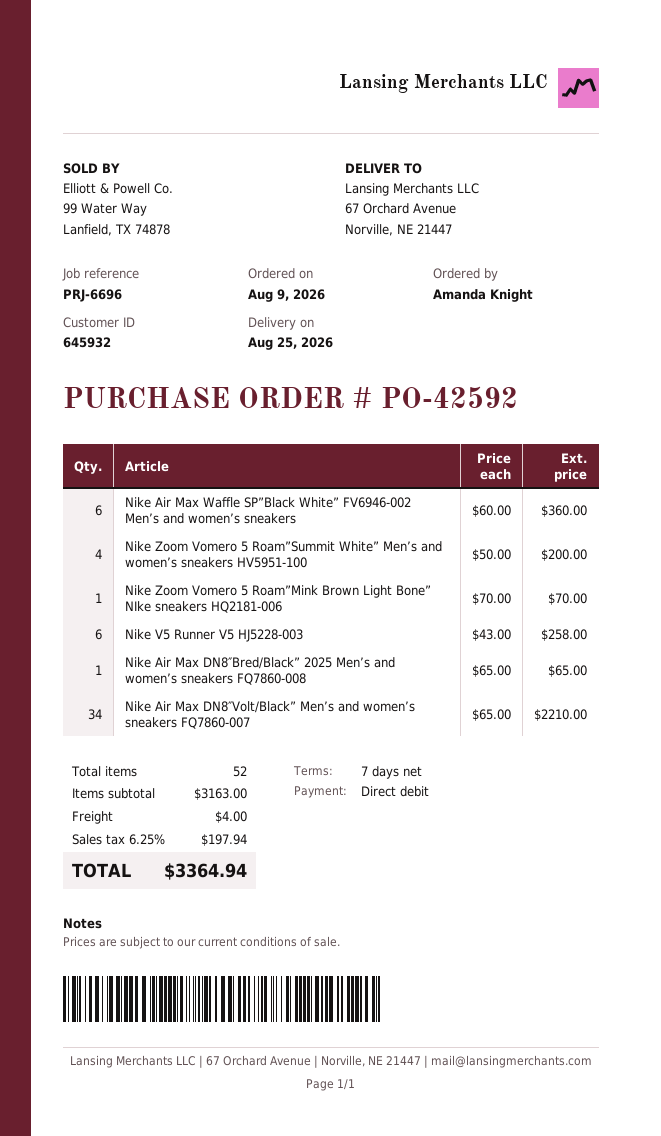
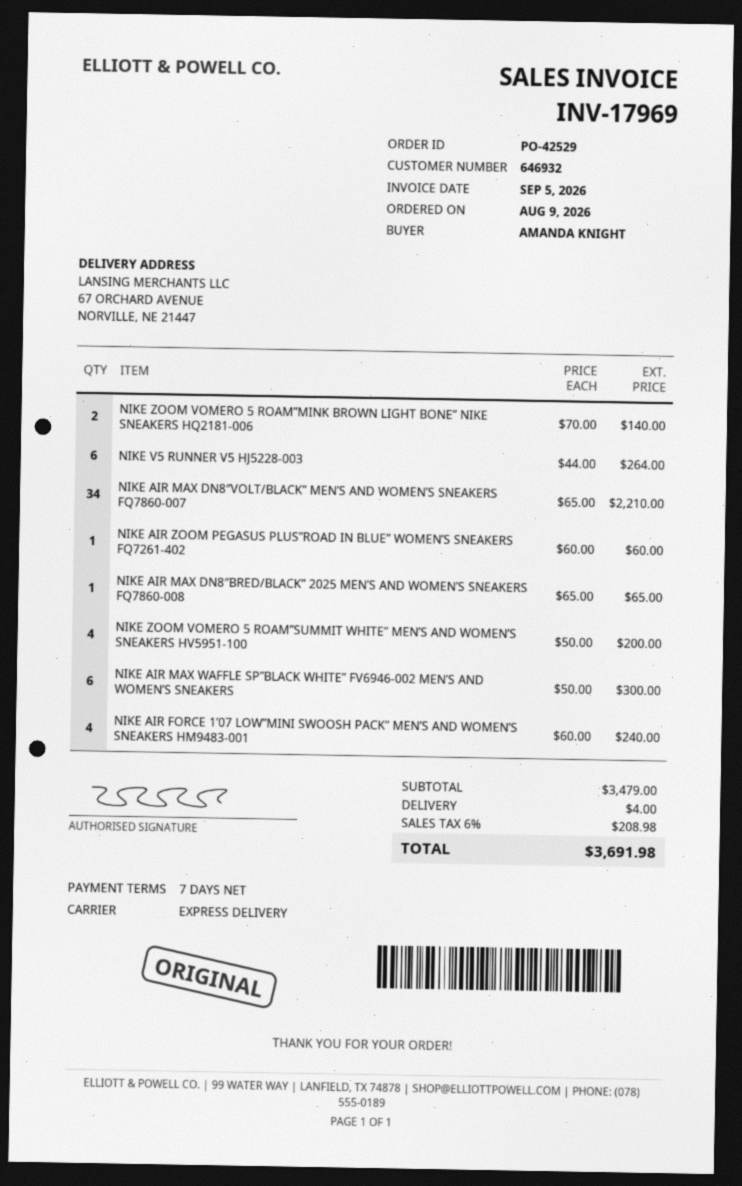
order number: PO-42592 -> PO-42529
customer number: 645932 -> 646932
Nike Air Max Waffle SP”Black White” FV6946-002 Men’s and women’s sneakers: 6 x 60.00 = 360.00 -> 6 x 50.00 = 300.00
Nike Zoom Vomero 5 Roam”Mink Brown Light Bone” NIke sneakers HQ2181-006: 1 x 70.00 = 70.00 -> 2 x 70.00 = 140.00
Nike V5 Runner V5 HJ5228-003: 6 x 43.00 = 258.00 -> 6 x 44.00 = 264.00
NIKE AIR ZOOM PEGASUS PLUS”ROAD IN BLUE” WOMEN’S SNEAKERS FQ7261-402: none -> 1 x 60.00 = 60.00
NIKE AIR FORCE 1’07 LOW”MINI SWOOSH PACK” MEN’S AND WOMEN’S SNEAKERS HM9483-001: none -> 4 x 60.00 = 240.00
subtotal: 3163.00 -> 3479.00
tax: 6.25% = 197.94 -> 6% = 208.98
total: 3364.94 -> 3691.98

